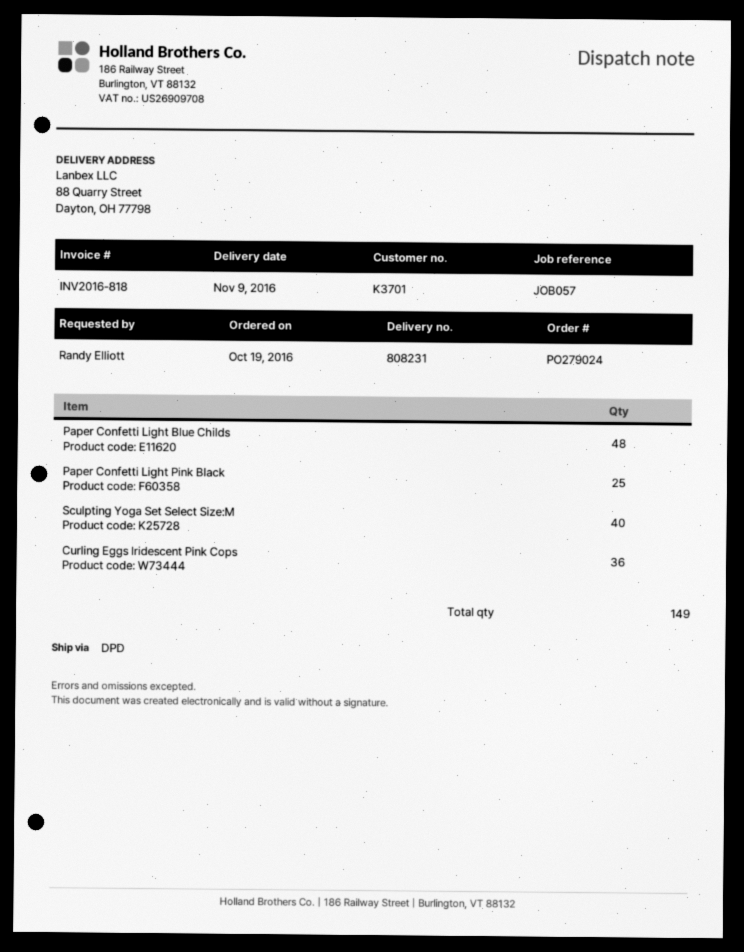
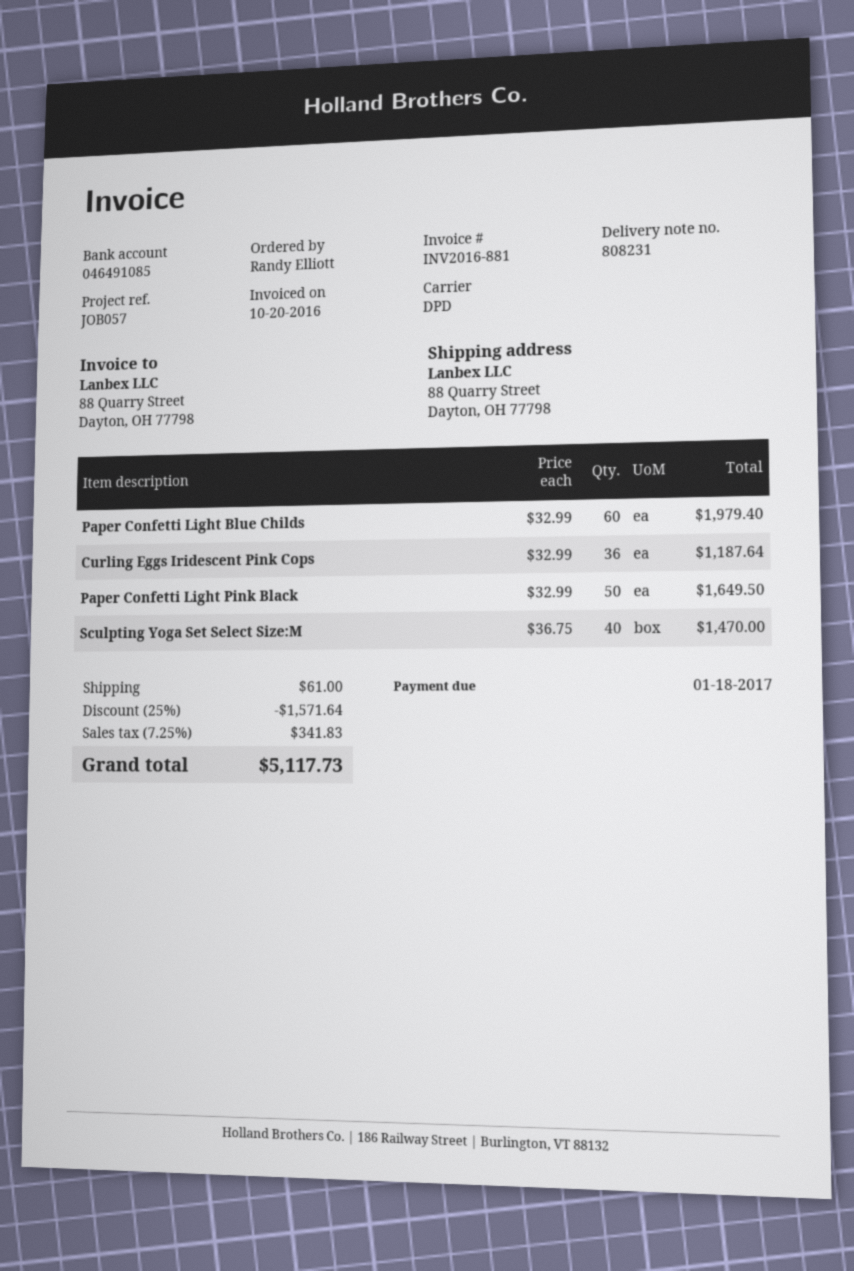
invoice number: INV2016-818 -> INV2016-881
Paper Confetti Light Blue Childs: 48 -> 60
Paper Confetti Light Pink Black: 25 -> 50

